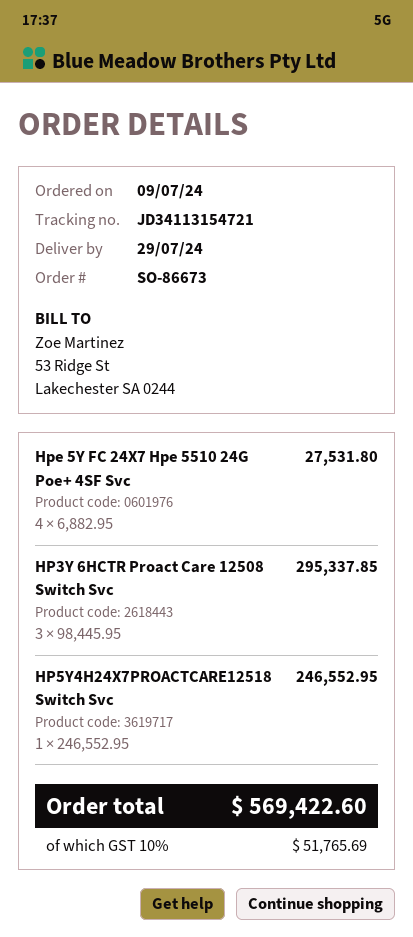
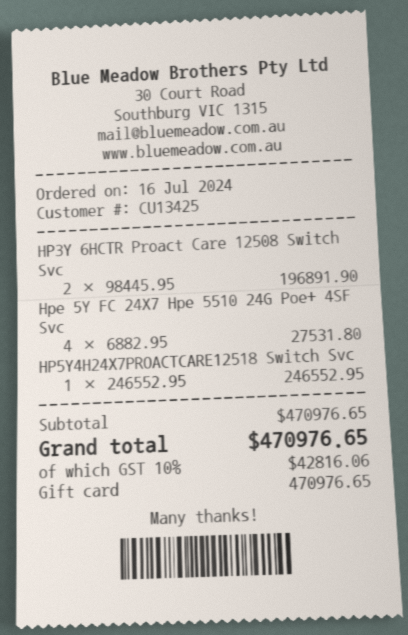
order date: 2024-07-09 -> 2024-07-16
HP3Y 6HCTR Proact Care 12508 Switch Svc: 3 x 98445.95 = 295337.85 -> 2 x 98445.95 = 196891.90
tax: 10% = 51765.69 -> 10% = 42816.06
total: 569422.60 -> 470976.65

